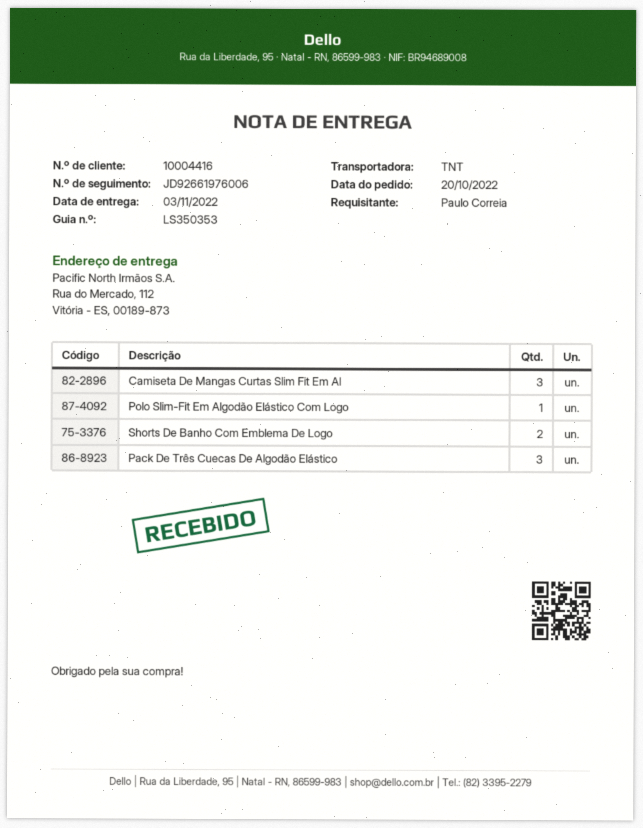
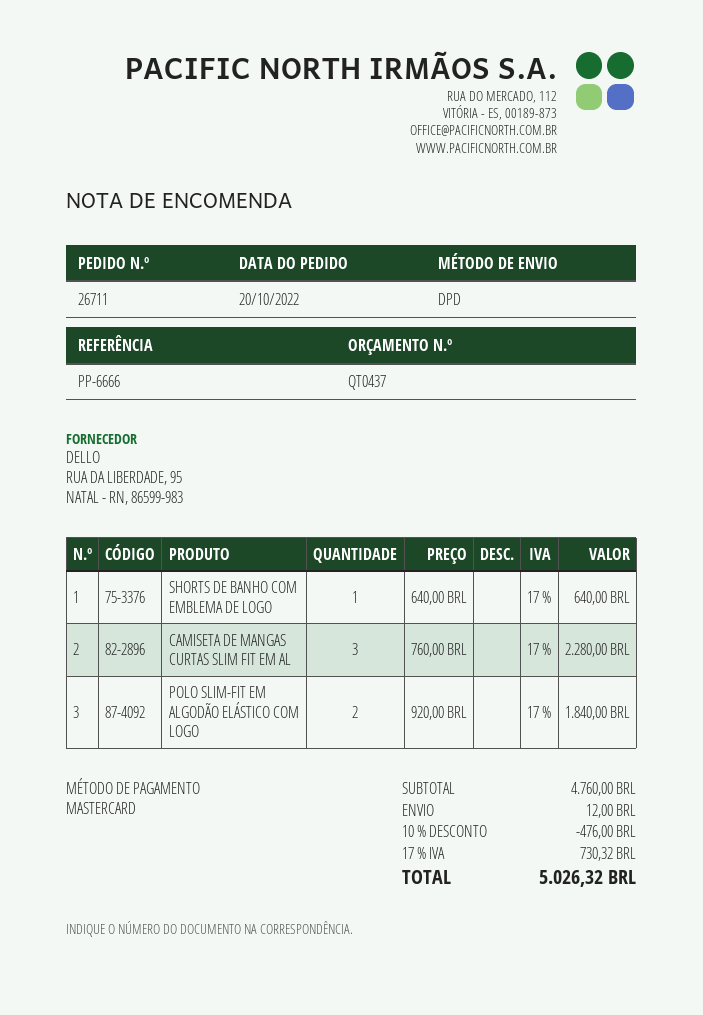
shipping method: TNT -> DPD
Polo Slim-Fit Em Algodão Elástico Com Logo: 1 -> 2
Shorts De Banho Com Emblema De Logo: 2 -> 1
Pack De Três Cuecas De Algodão Elástico: 3 -> none

